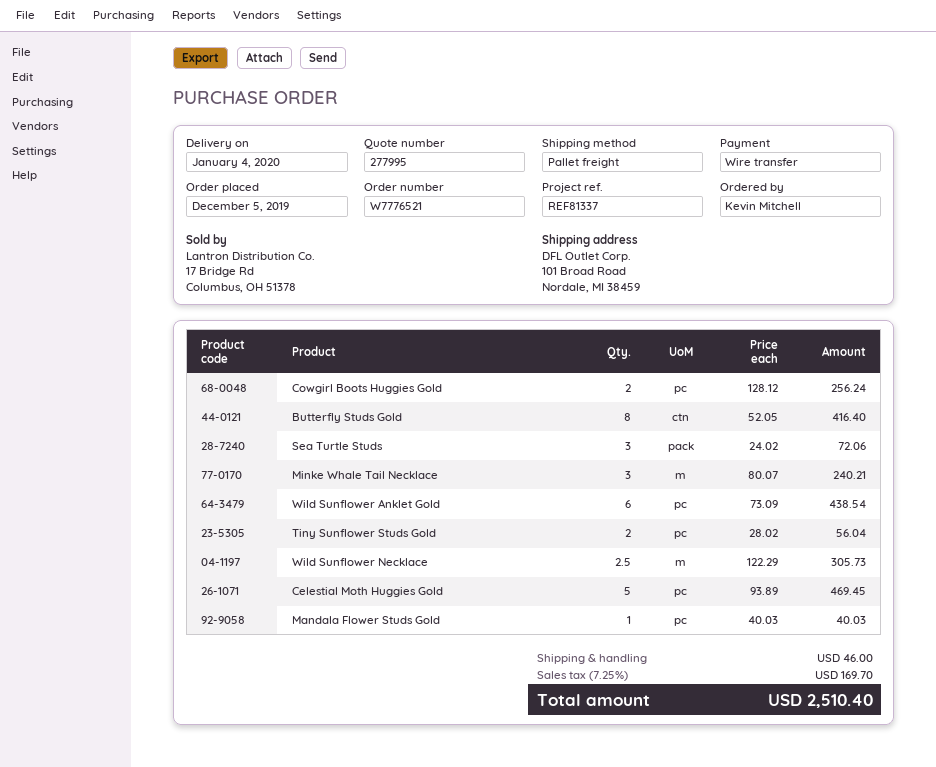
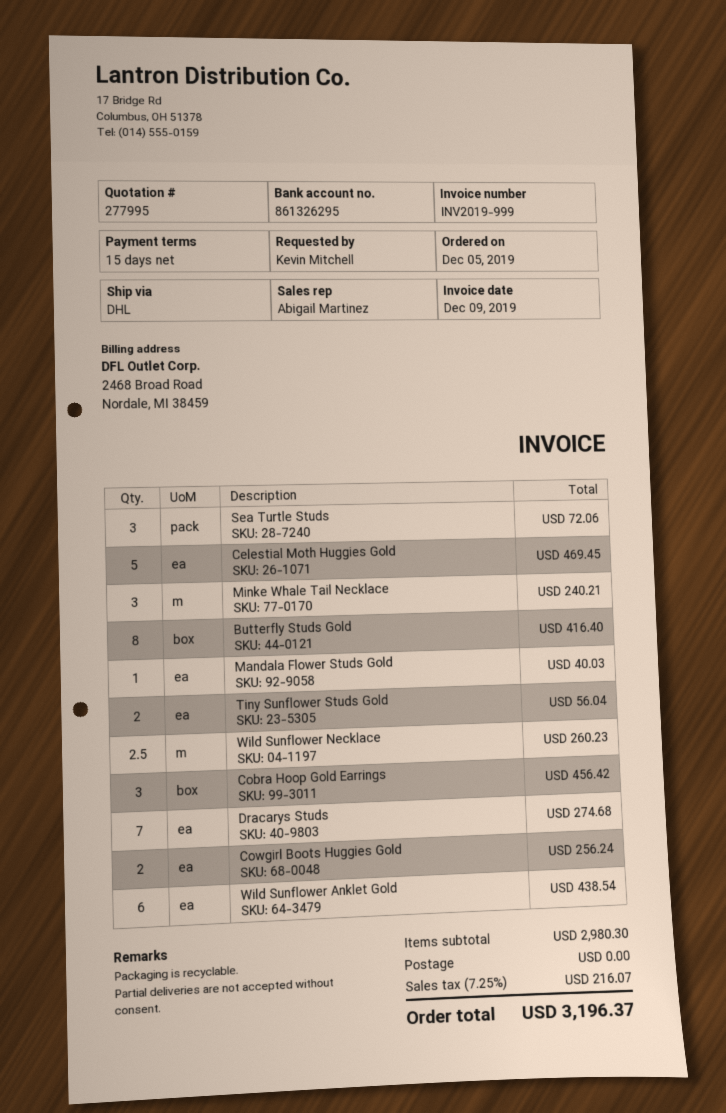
shipping method: pallet freight -> DHL
Wild Sunflower Necklace: 2.5 for 305.73 -> 2.5 for 260.23
Cobra Hoop Gold Earrings: none -> 3 for 456.42
Dracarys Studs: none -> 7 for 274.68
shipping: 46.00 -> 0.00
tax: 7.25% = 169.70 -> 7.25% = 216.07
total: 2510.40 -> 3196.37

